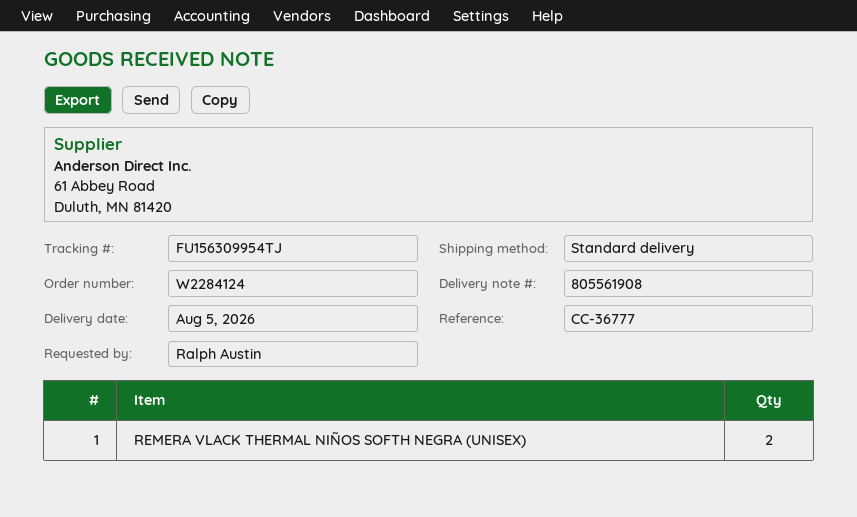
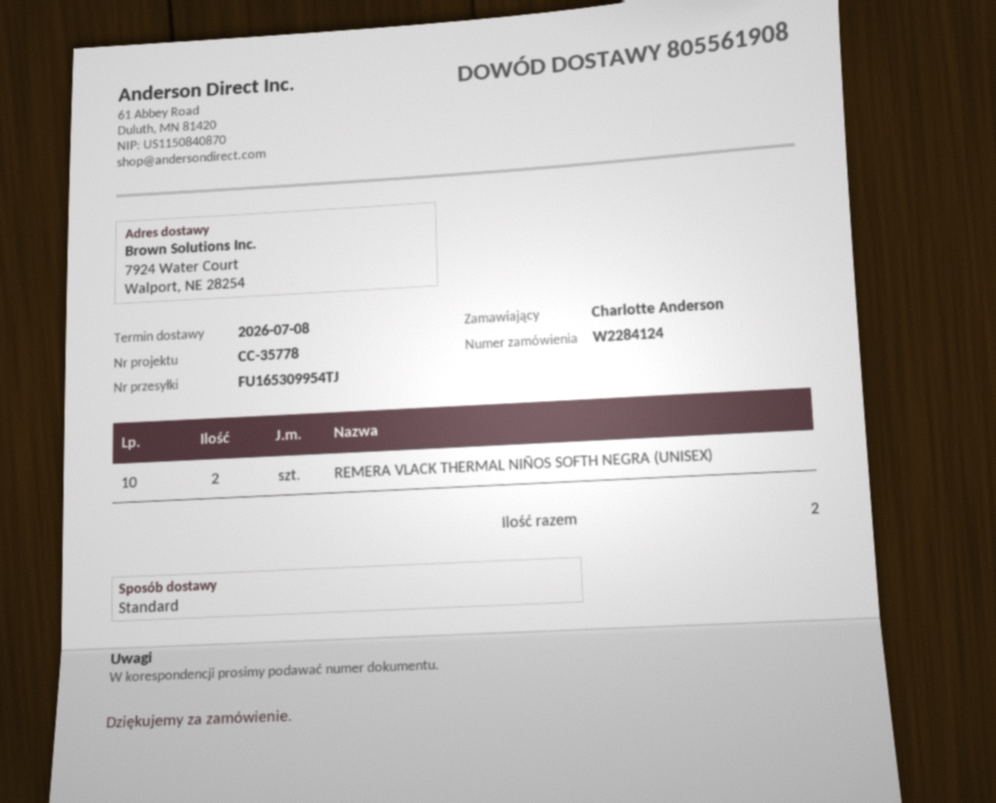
delivery date: 2026-08-05 -> 2026-07-08
reference: CC-36777 -> CC-35778
ordered by: Ralph Austin -> Charlotte Anderson
tracking number: FU156309954TJ -> FU165309954TJ

